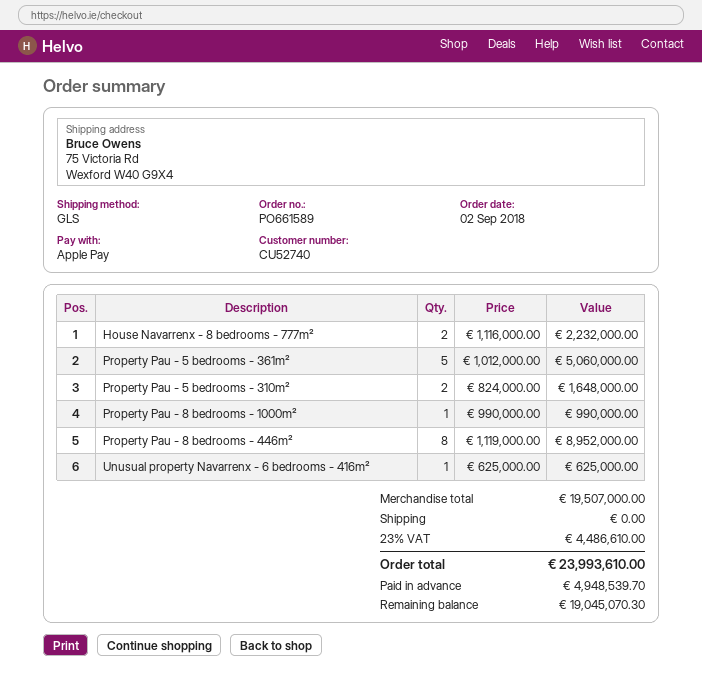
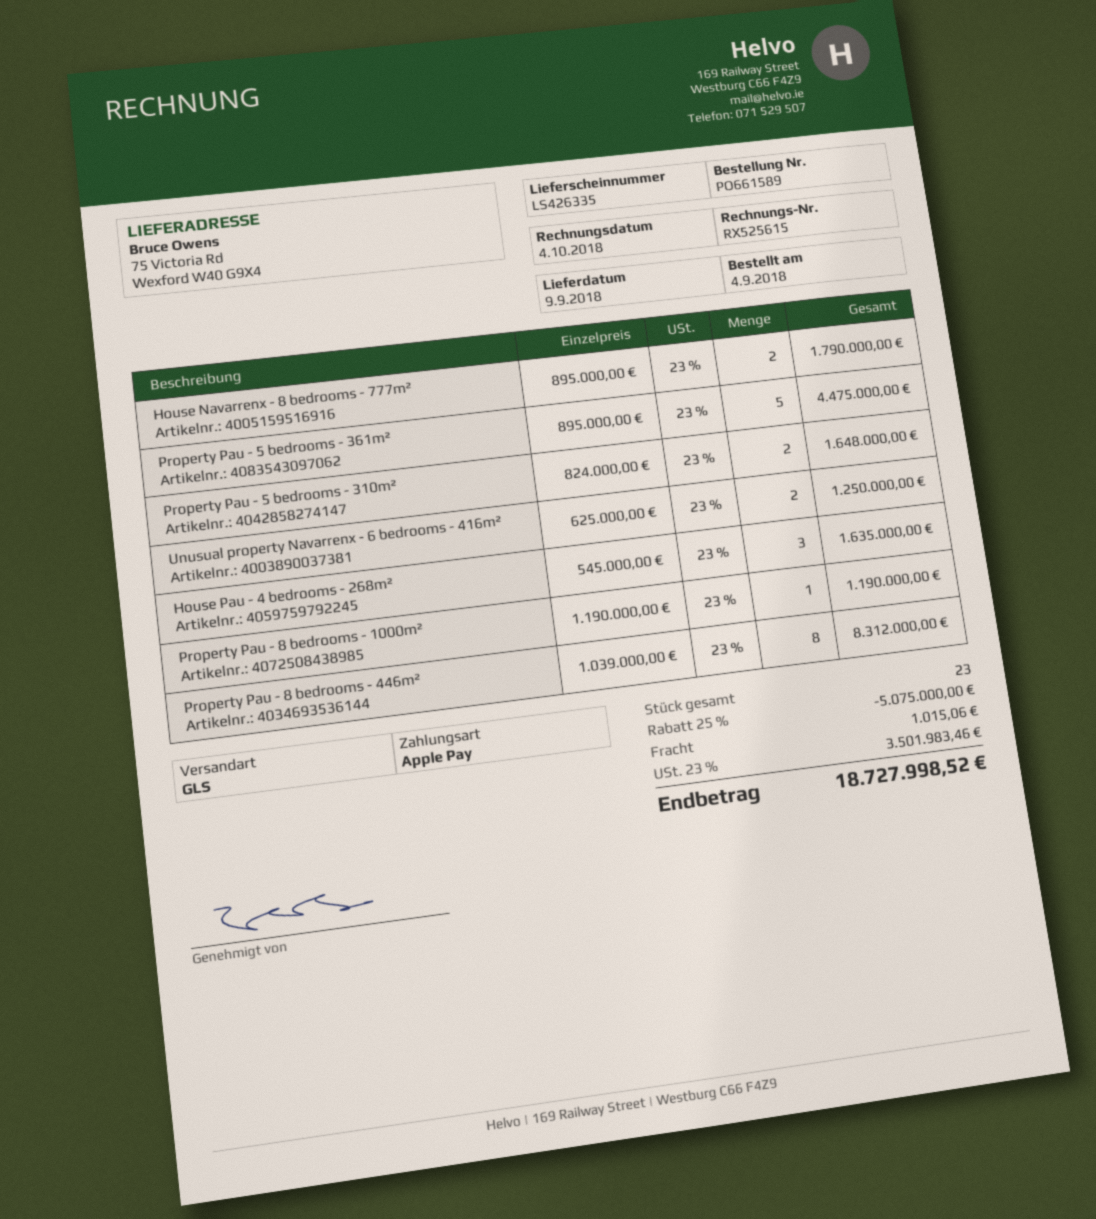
order date: 2018-09-02 -> 2018-09-04
House Navarrenx - 8 bedrooms - 777m²: 2 x 1116000.00 = 2232000.00 -> 2 x 895000.00 = 1790000.00
Property Pau - 5 bedrooms - 361m²: 5 x 1012000.00 = 5060000.00 -> 5 x 895000.00 = 4475000.00
Property Pau - 8 bedrooms - 1000m²: 1 x 990000.00 = 990000.00 -> 1 x 1190000.00 = 1190000.00
Property Pau - 8 bedrooms - 446m²: 8 x 1119000.00 = 8952000.00 -> 8 x 1039000.00 = 8312000.00
Unusual property Navarrenx - 6 bedrooms - 416m²: 1 x 625000.00 = 625000.00 -> 2 x 625000.00 = 1250000.00
House Pau - 4 bedrooms - 268m²: none -> 3 x 545000.00 = 1635000.00
discount: none -> 25% = 5075000.00
shipping: 0.00 -> 1015.06
tax: 23% = 4486610.00 -> 23% = 3501983.46
total: 23993610.00 -> 18727998.52

